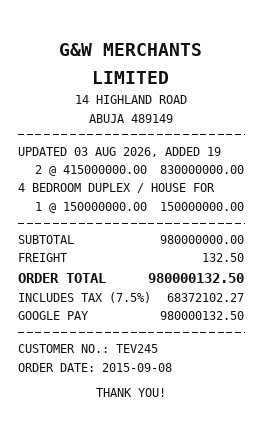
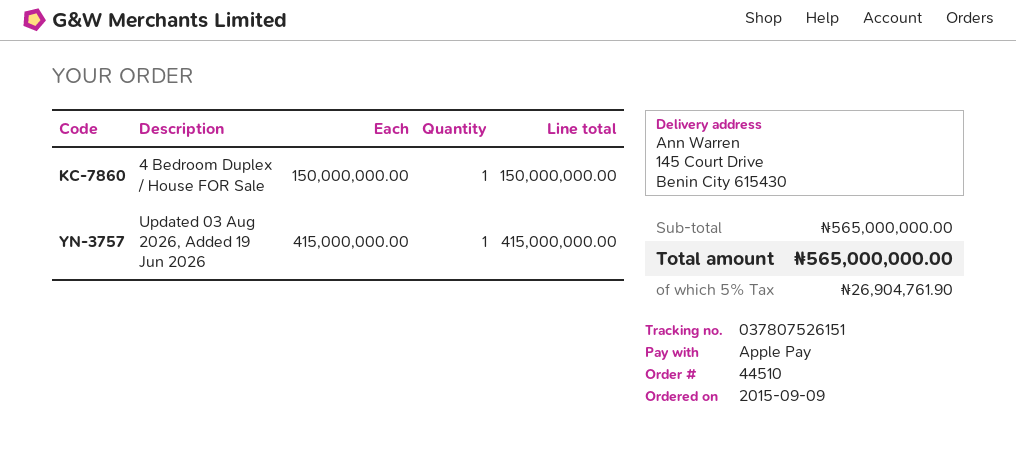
order date: 2015-09-08 -> 2015-09-09
payment method: Google Pay -> Apple Pay
UPDATED 03 AUG 2026, ADDED 19: 2 x 415000000.00 = 830000000.00 -> 1 x 415000000.00 = 415000000.00
subtotal: 980000000.00 -> 565000000.00
shipping: 132.50 -> none
tax: 7.5% = 68372102.27 -> 5% = 26904761.90
total: 980000132.50 -> 565000000.00

